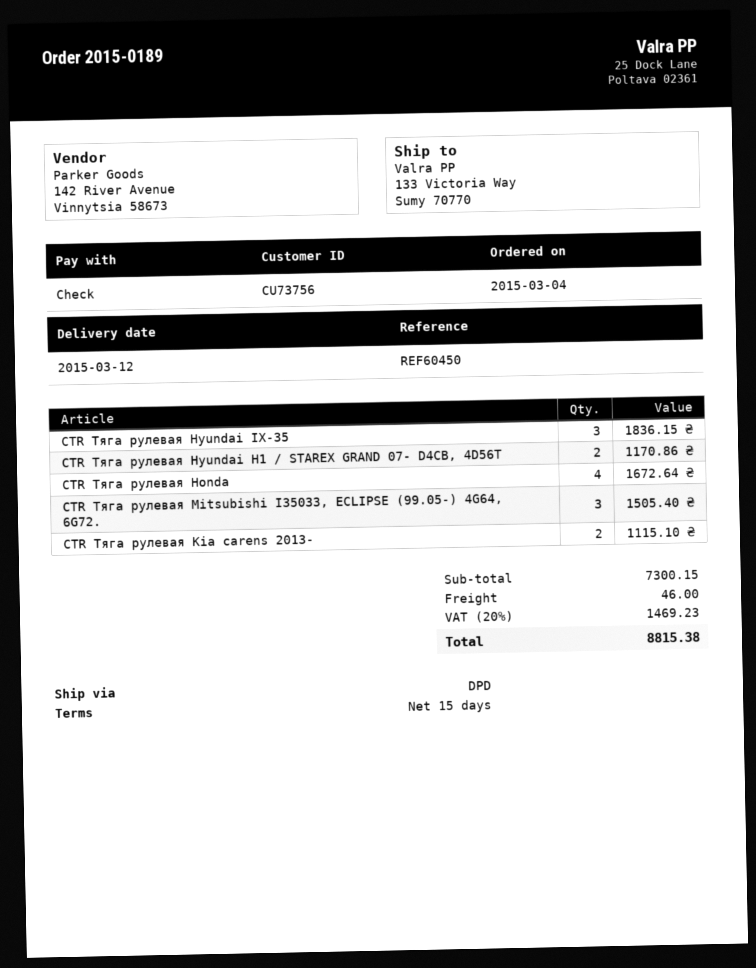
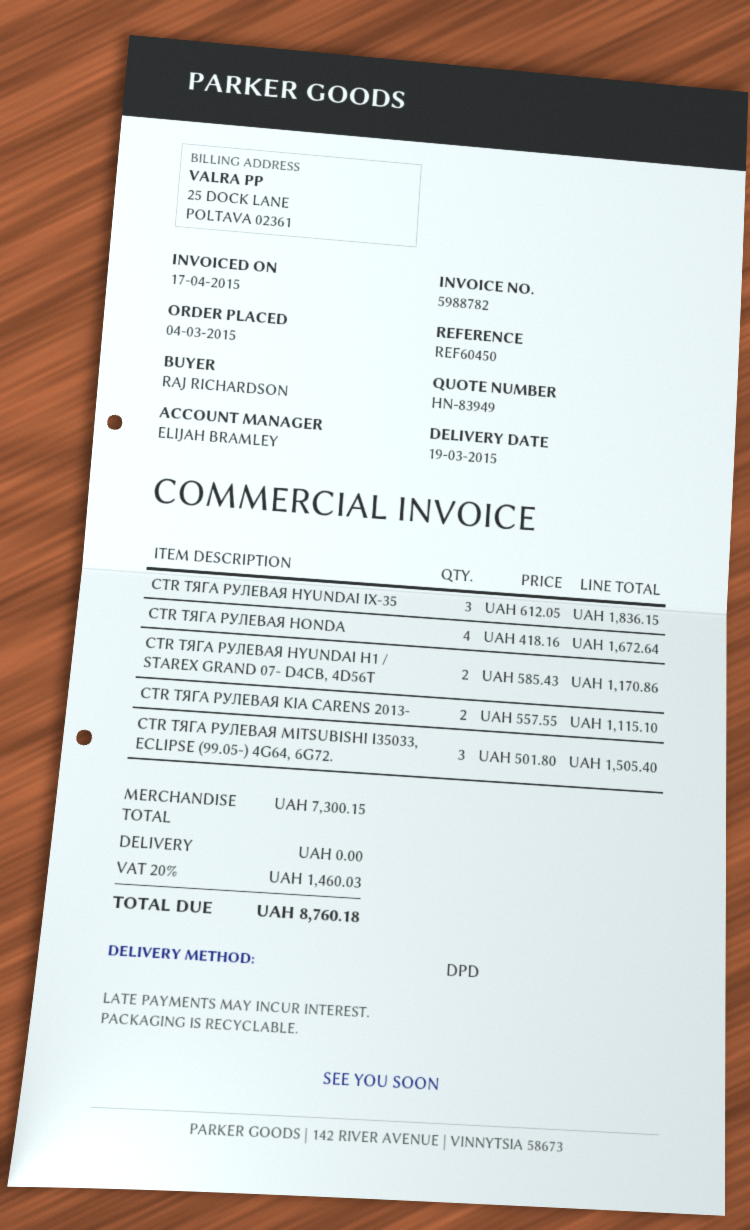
delivery date: 2015-03-12 -> 2015-03-19
shipping: 46.00 -> 0.00
tax: 20% = 1469.23 -> 20% = 1460.03
total: 8815.38 -> 8760.18

